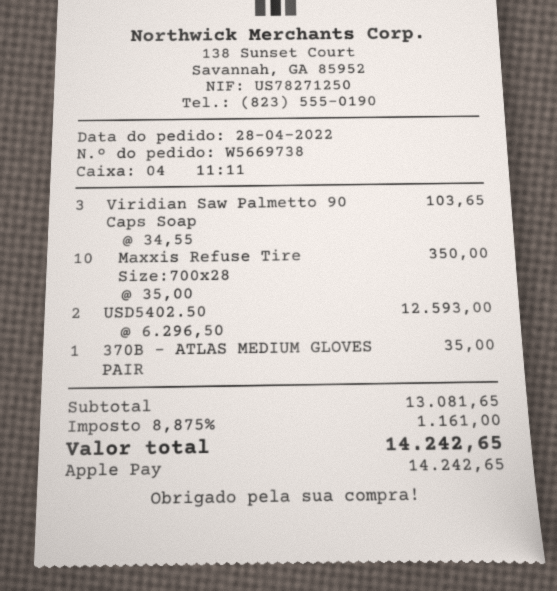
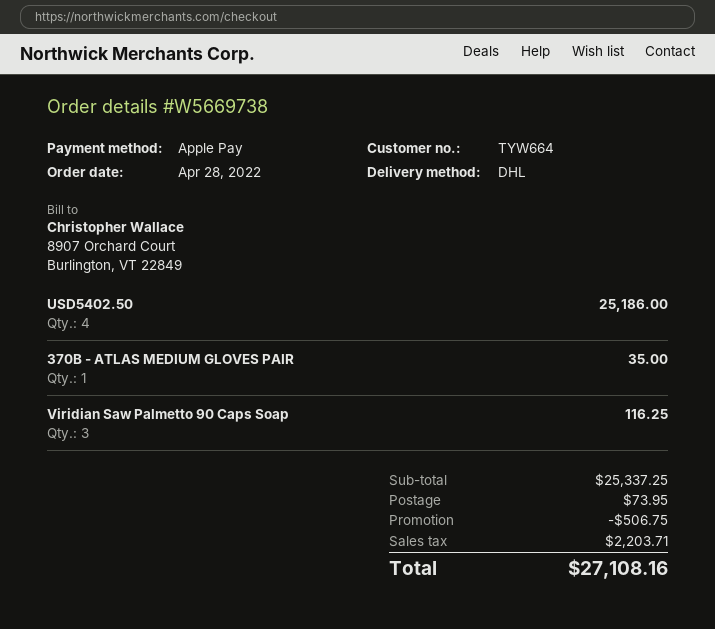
Viridian Saw Palmetto 90 Caps Soap: 3 for 103.65 -> 3 for 116.25
Maxxis Refuse Tire Size:700x28: 10 for 350.00 -> none
USD5402.50: 2 for 12593.00 -> 4 for 25186.00
subtotal: 13081.65 -> 25337.25
discount: none -> 506.75
shipping: none -> 73.95
tax: 1161.00 -> 2203.71
total: 14242.65 -> 27108.16

